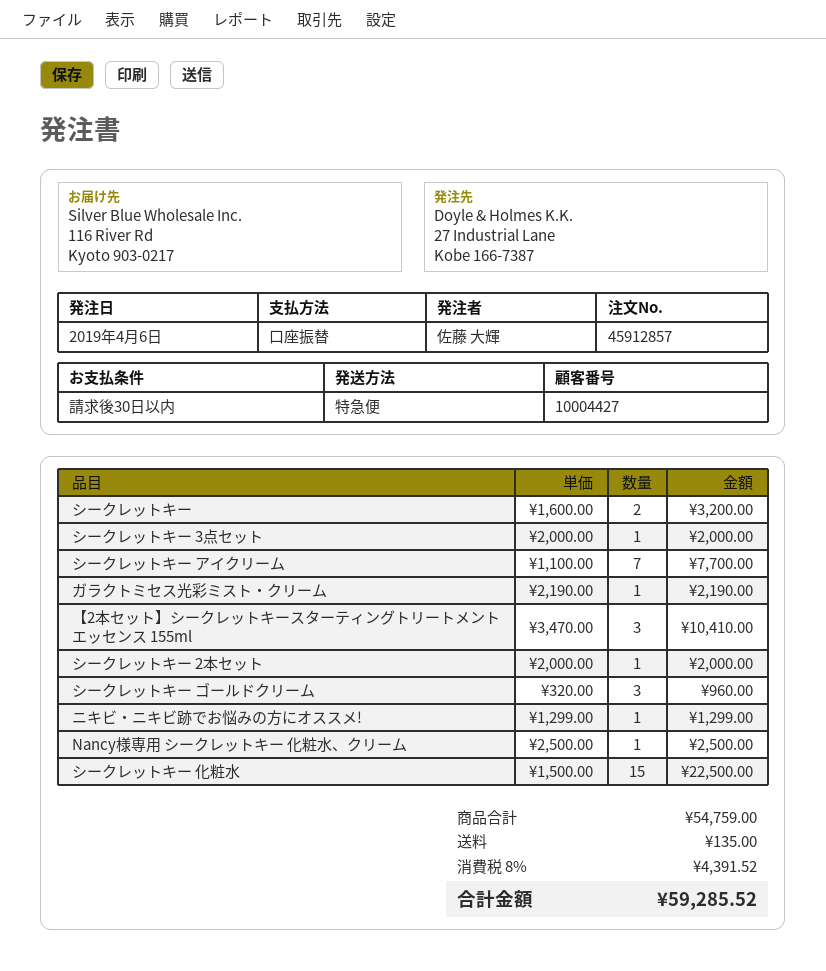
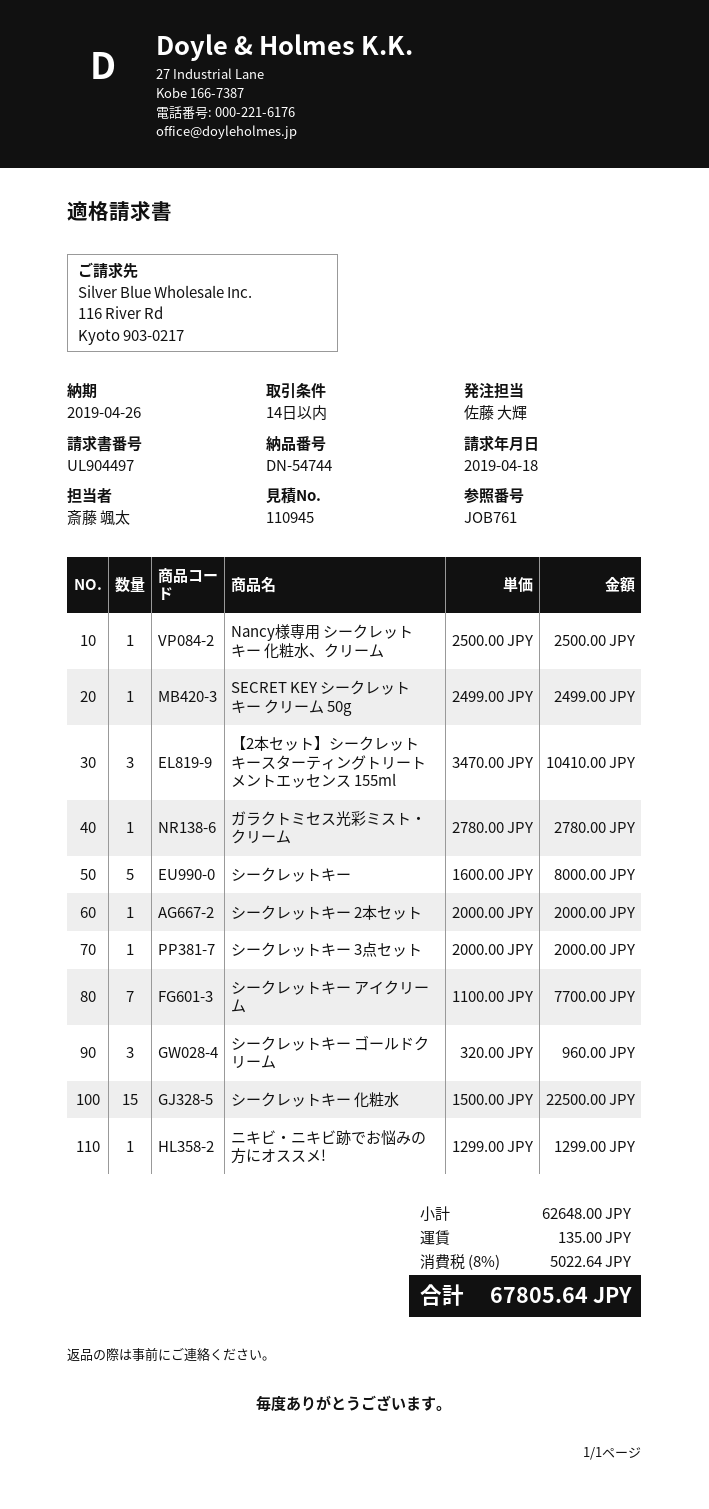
payment terms: 30 days -> 14 days
シークレットキー: 2 x 1600.00 = 3200.00 -> 5 x 1600.00 = 8000.00
ガラクトミセス光彩ミスト・クリーム: 1 x 2190.00 = 2190.00 -> 1 x 2780.00 = 2780.00
SECRET KEY シークレットキー クリーム 50g: none -> 1 x 2499.00 = 2499.00
subtotal: 54759.00 -> 62648.00
tax: 8% = 4391.52 -> 8% = 5022.64
total: 59285.52 -> 67805.64

